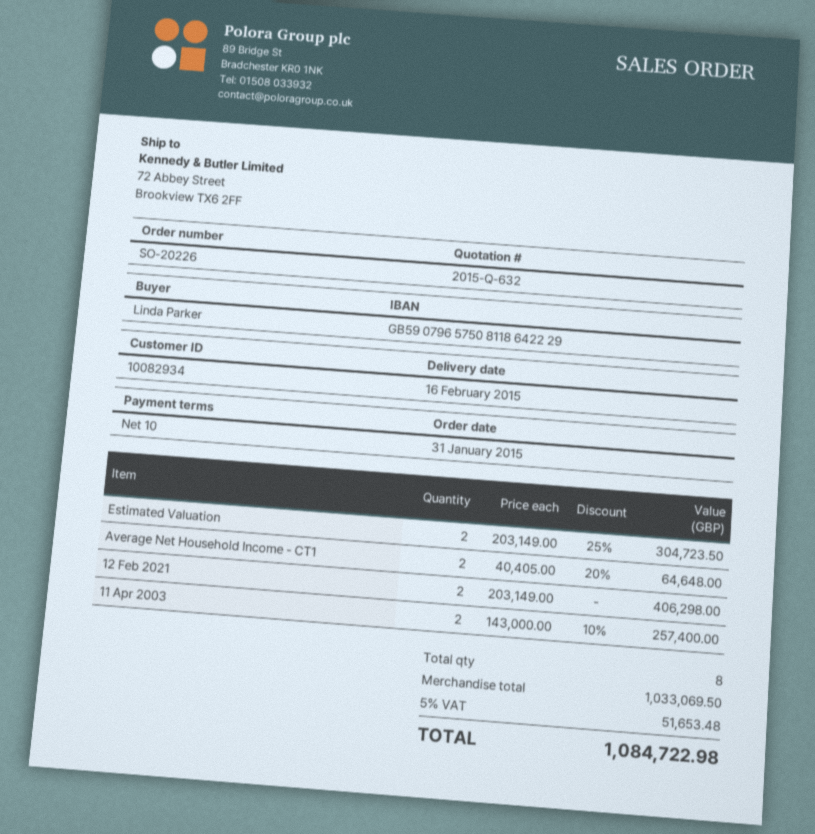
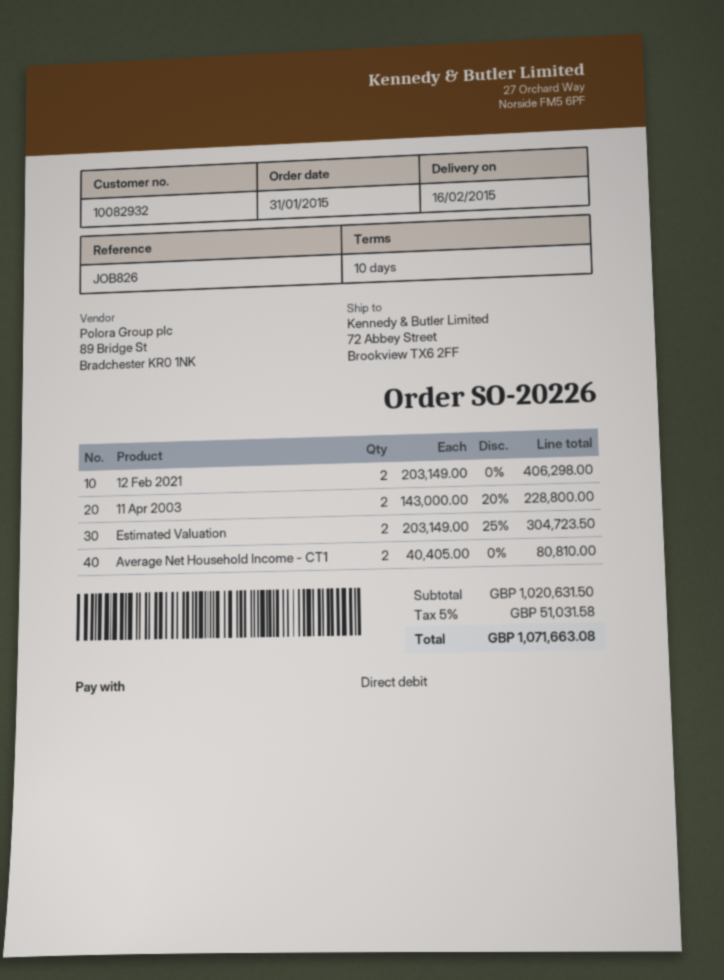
customer number: 10082934 -> 10082932
Average Net Household Income - CT1: 2 x 40405.00 - 20% = 64648.00 -> 2 x 40405.00 = 80810.00
11 Apr 2003: 2 x 143000.00 - 10% = 257400.00 -> 2 x 143000.00 - 20% = 228800.00
subtotal: 1033069.50 -> 1020631.50
tax: 5% = 51653.48 -> 5% = 51031.58
total: 1084722.98 -> 1071663.08

